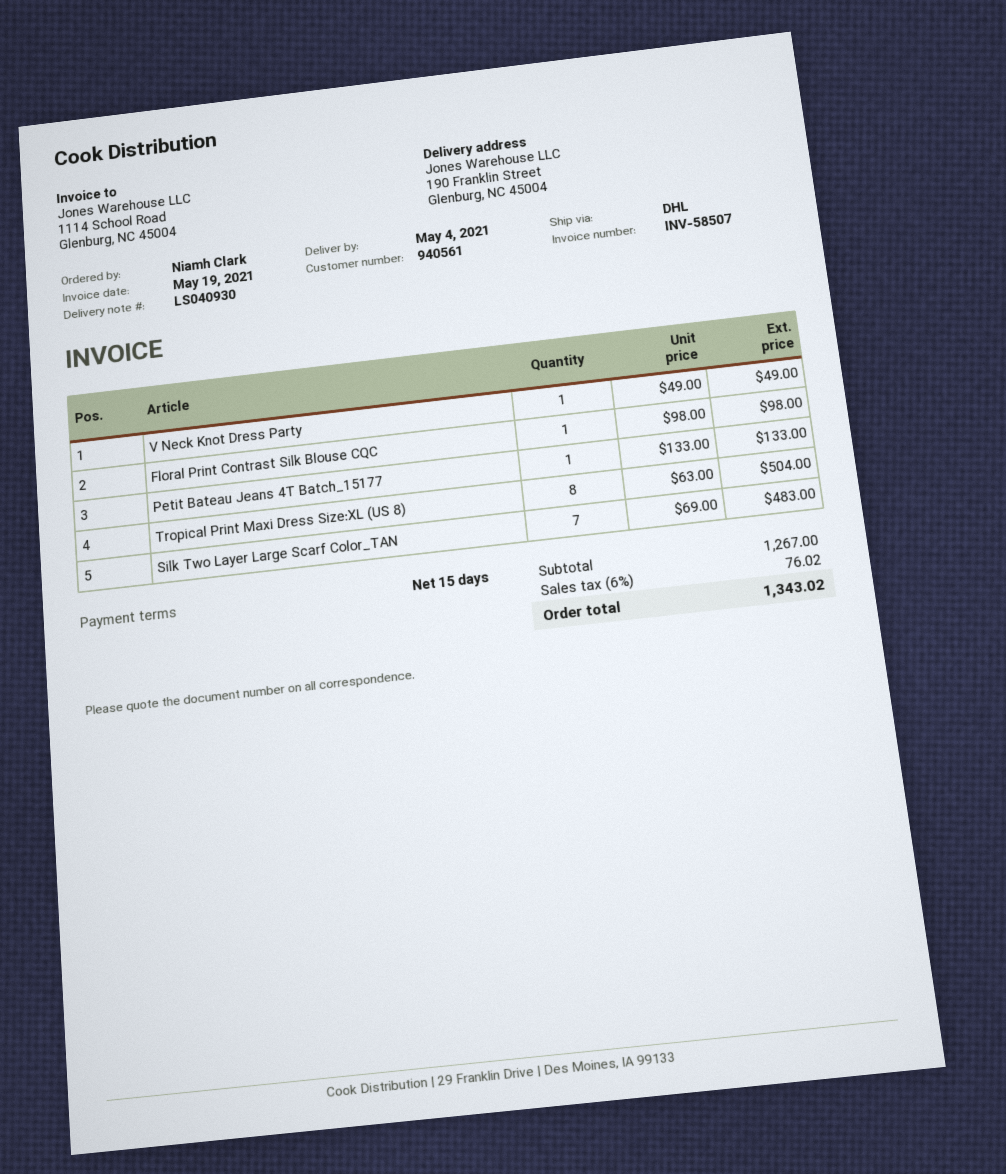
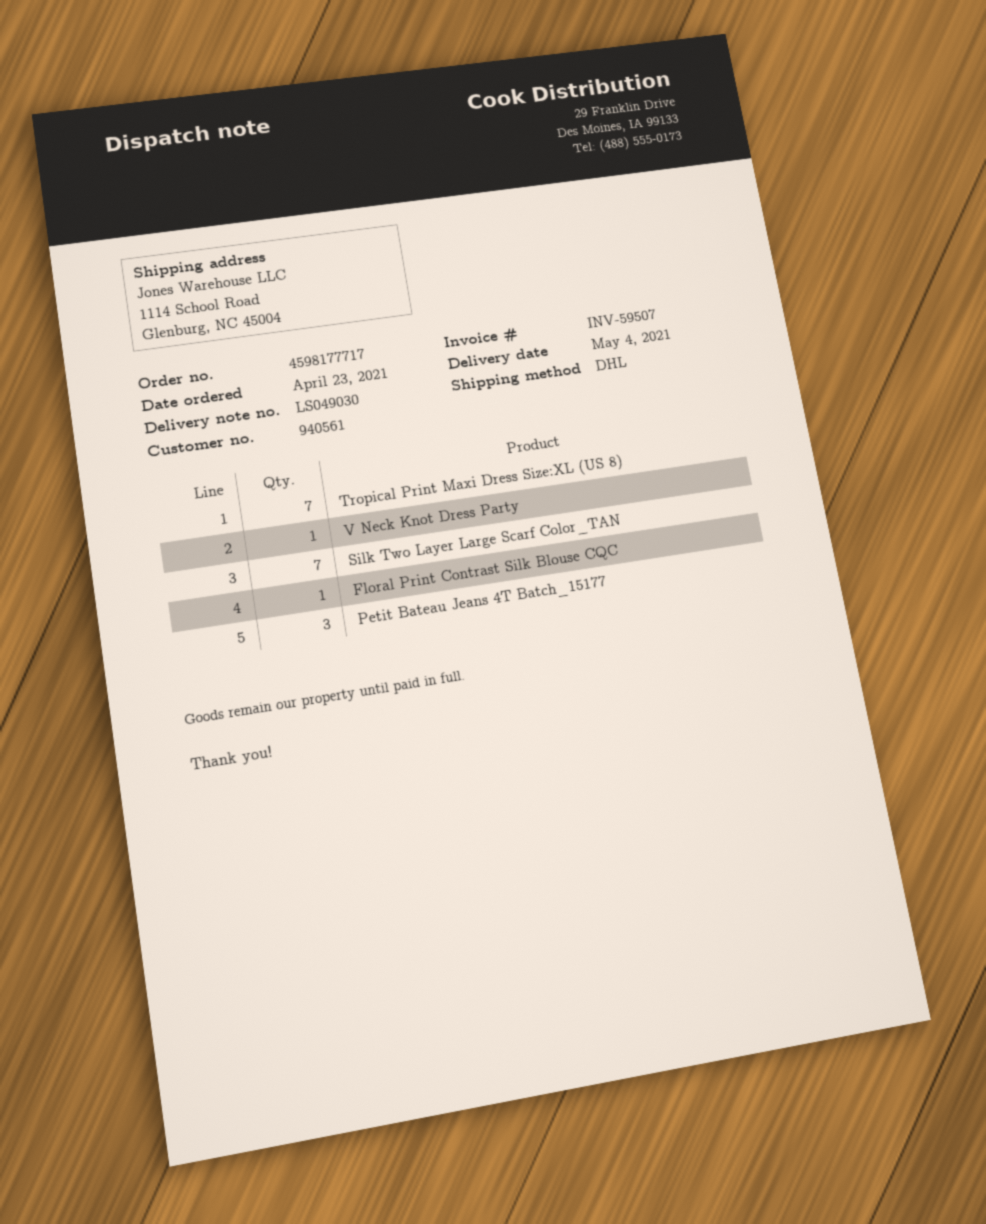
delivery note number: LS040930 -> LS049030
invoice number: INV-58507 -> INV-59507
ship to: 190 Franklin Street, Glenburg, NC 45004 -> 1114 School Road, Glenburg, NC 45004
Petit Bateau Jeans 4T Batch_15177: 1 -> 3
Tropical Print Maxi Dress Size:XL (US 8): 8 -> 7

